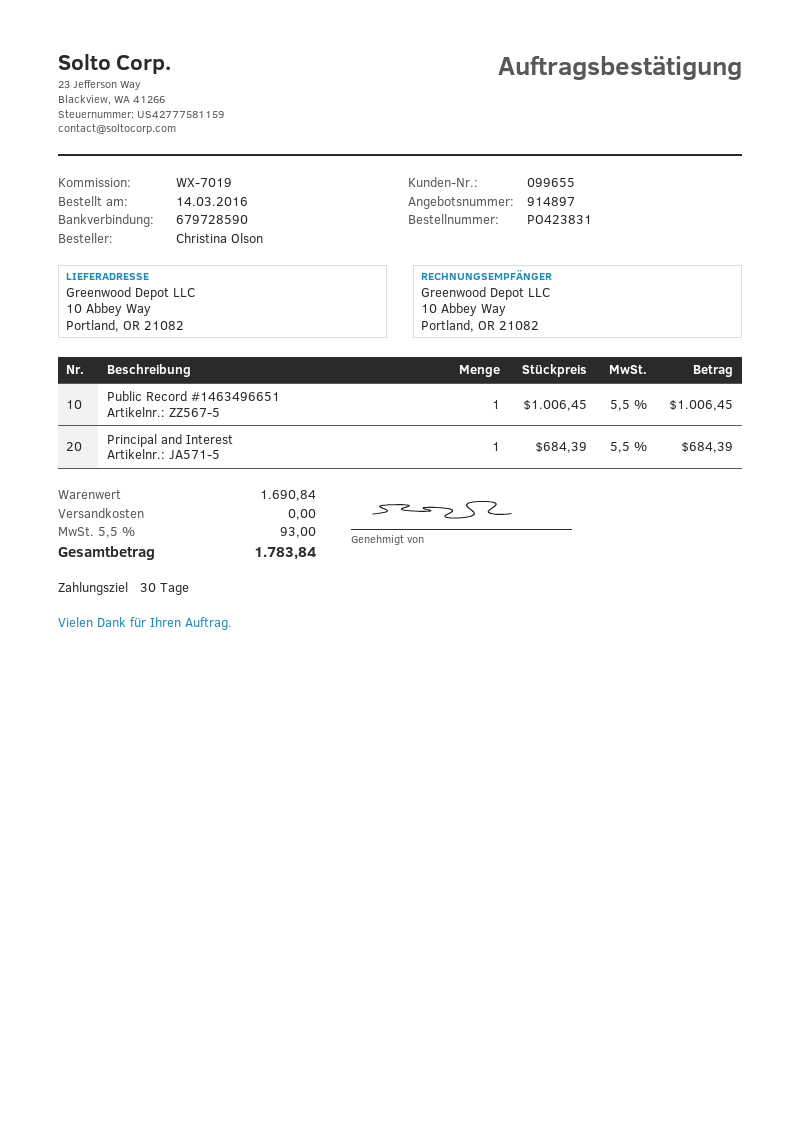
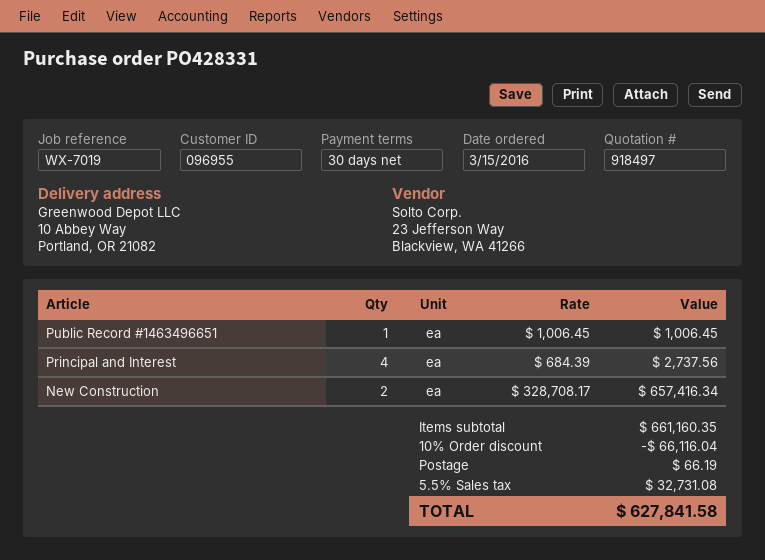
quote number: 914897 -> 918497
order number: PO423831 -> PO428331
order date: 2016-03-14 -> 2016-03-15
customer number: 099655 -> 096955
Principal and Interest: 1 x 684.39 = 684.39 -> 4 x 684.39 = 2737.56
New Construction: none -> 2 x 328708.17 = 657416.34
subtotal: 1690.84 -> 661160.35
discount: none -> 10% = 66116.04
shipping: 0.00 -> 66.19
tax: 5.5% = 93.00 -> 5.5% = 32731.08
total: 1783.84 -> 627841.58

